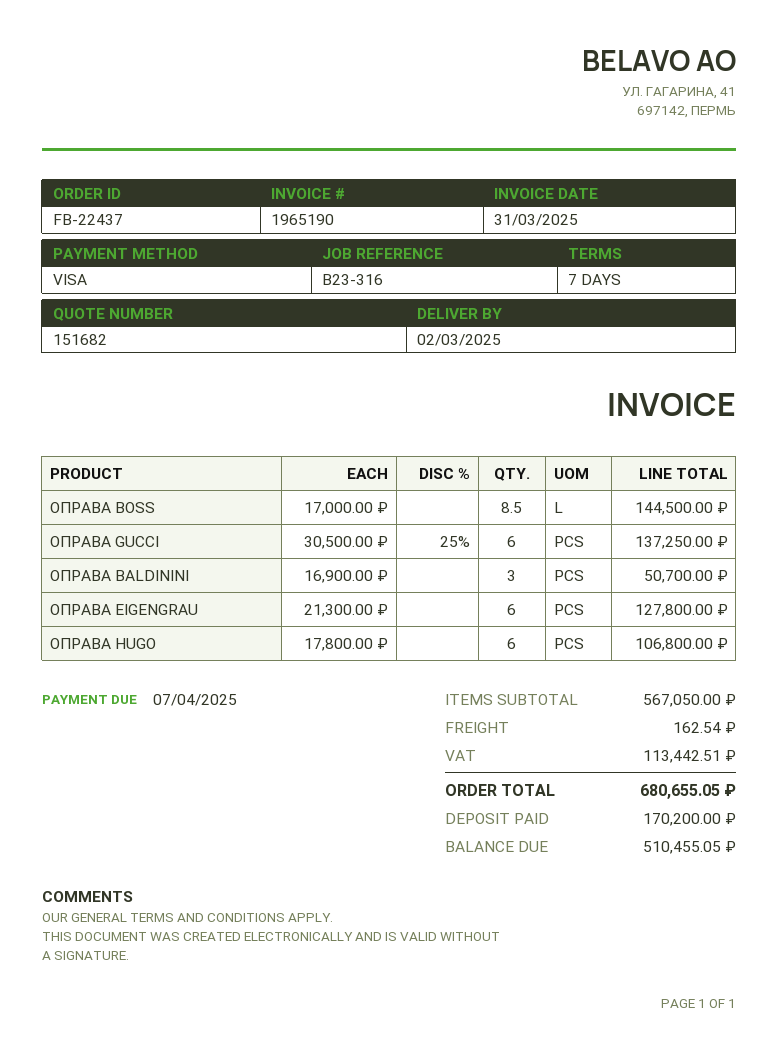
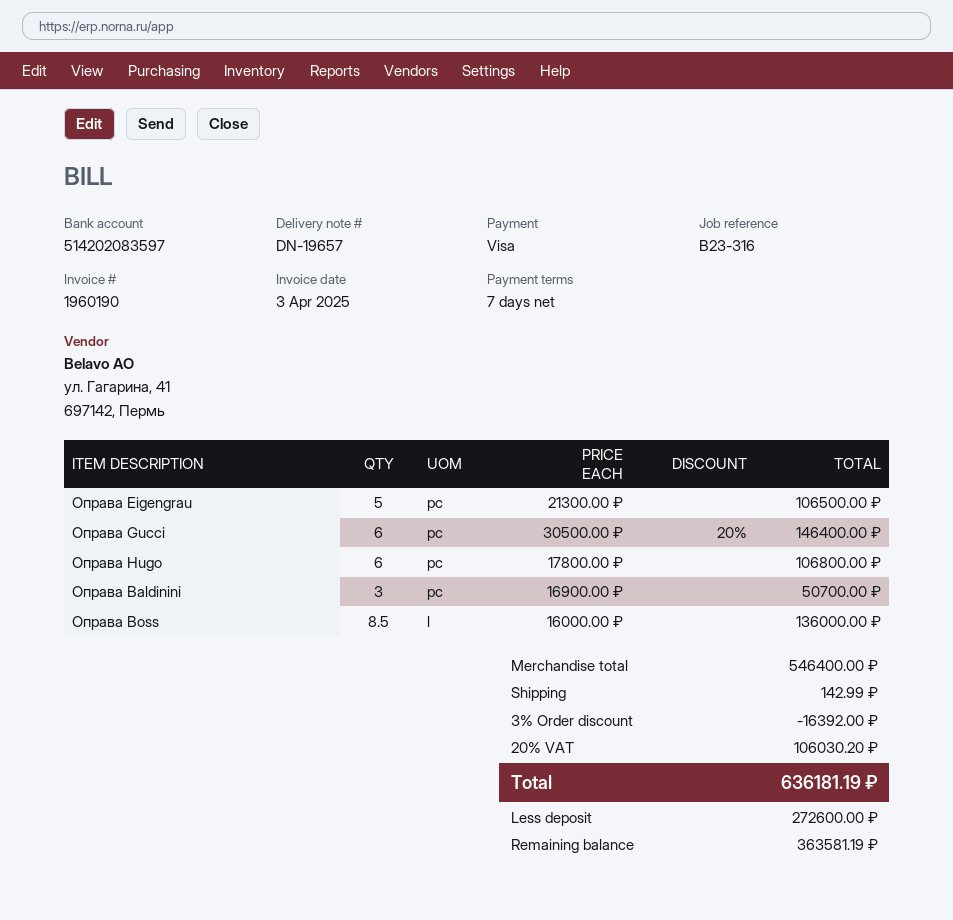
invoice number: 1965190 -> 1960190
invoice date: 2025-03-31 -> 2025-04-03
ОПРАВА BOSS: 8.5 x 17000.00 = 144500.00 -> 8.5 x 16000.00 = 136000.00
ОПРАВА GUCCI: 6 x 30500.00 - 25% = 137250.00 -> 6 x 30500.00 - 20% = 146400.00
ОПРАВА EIGENGRAU: 6 x 21300.00 = 127800.00 -> 5 x 21300.00 = 106500.00
subtotal: 567050.00 -> 546400.00
discount: none -> 3% = 16392.00
shipping: 162.54 -> 142.99
tax: 113442.51 -> 106030.20
total: 680655.05 -> 636181.19
deposit: 170200.00 -> 272600.00
balance: 510455.05 -> 363581.19

